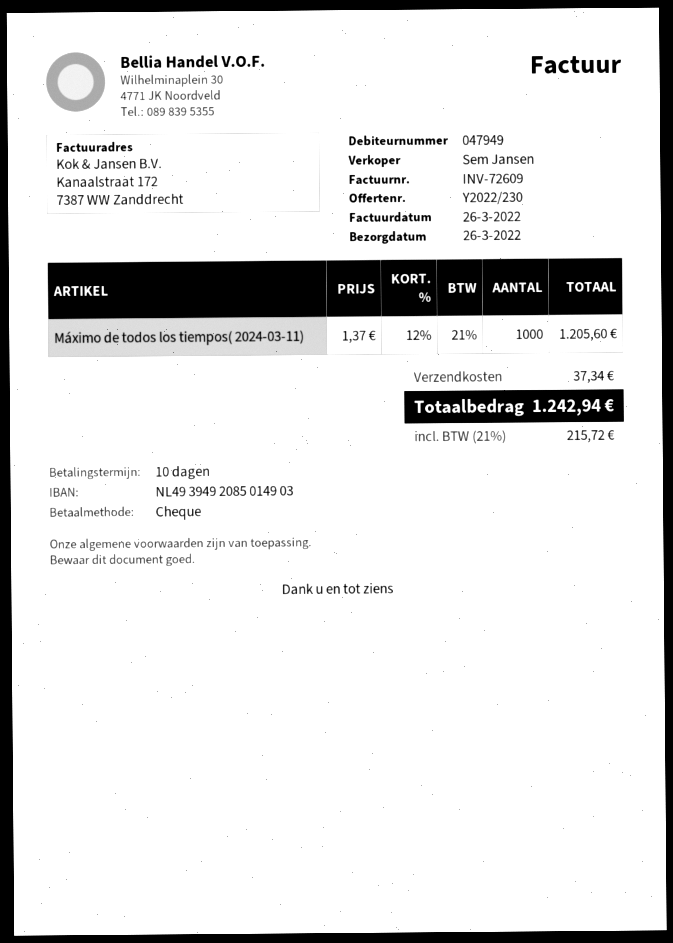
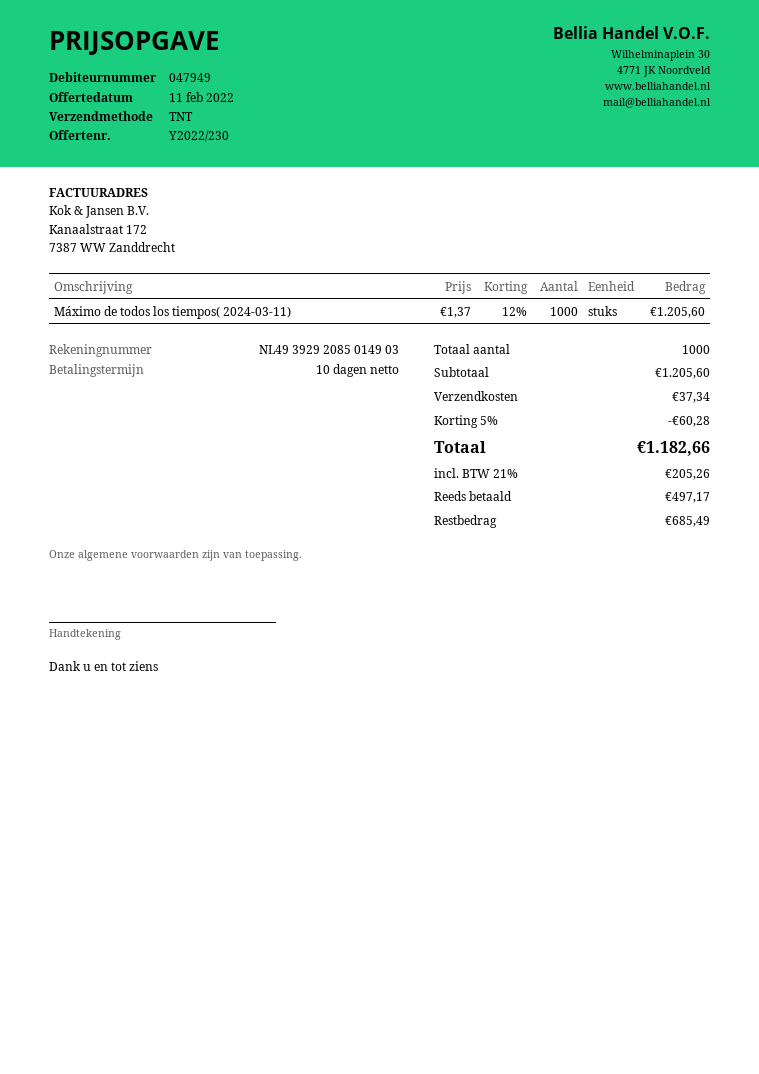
bank account: NL4939492085014903 -> NL4939292085014903
discount: none -> 5% = 60.28
tax: 21% = 215.72 -> 21% = 205.26
total: 1242.94 -> 1182.66

